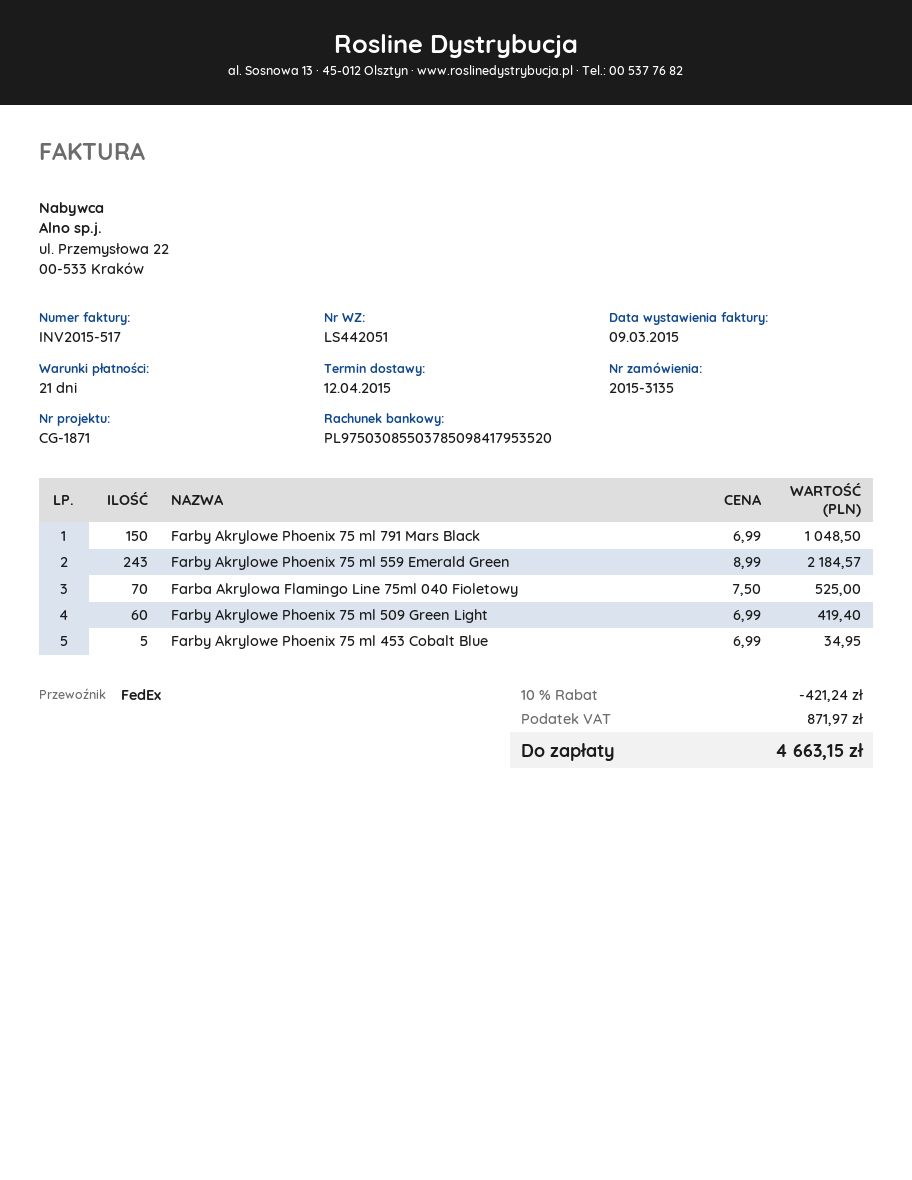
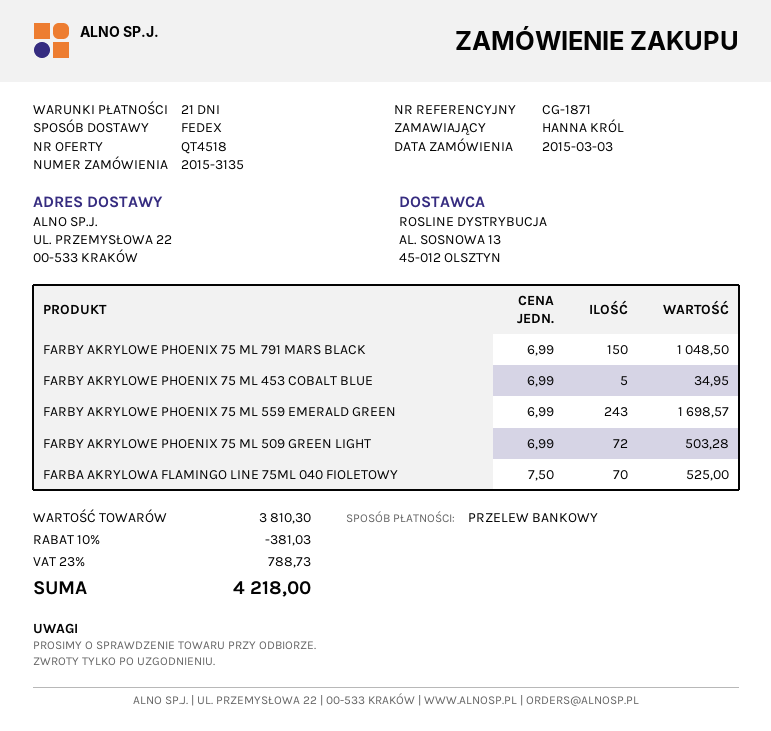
Farby Akrylowe Phoenix 75 ml 559 Emerald Green: 243 x 8.99 = 2184.57 -> 243 x 6.99 = 1698.57
Farby Akrylowe Phoenix 75 ml 509 Green Light: 60 x 6.99 = 419.40 -> 72 x 6.99 = 503.28
discount: 10% = 421.24 -> 10% = 381.03
tax: 871.97 -> 788.73
total: 4663.15 -> 4218.00

